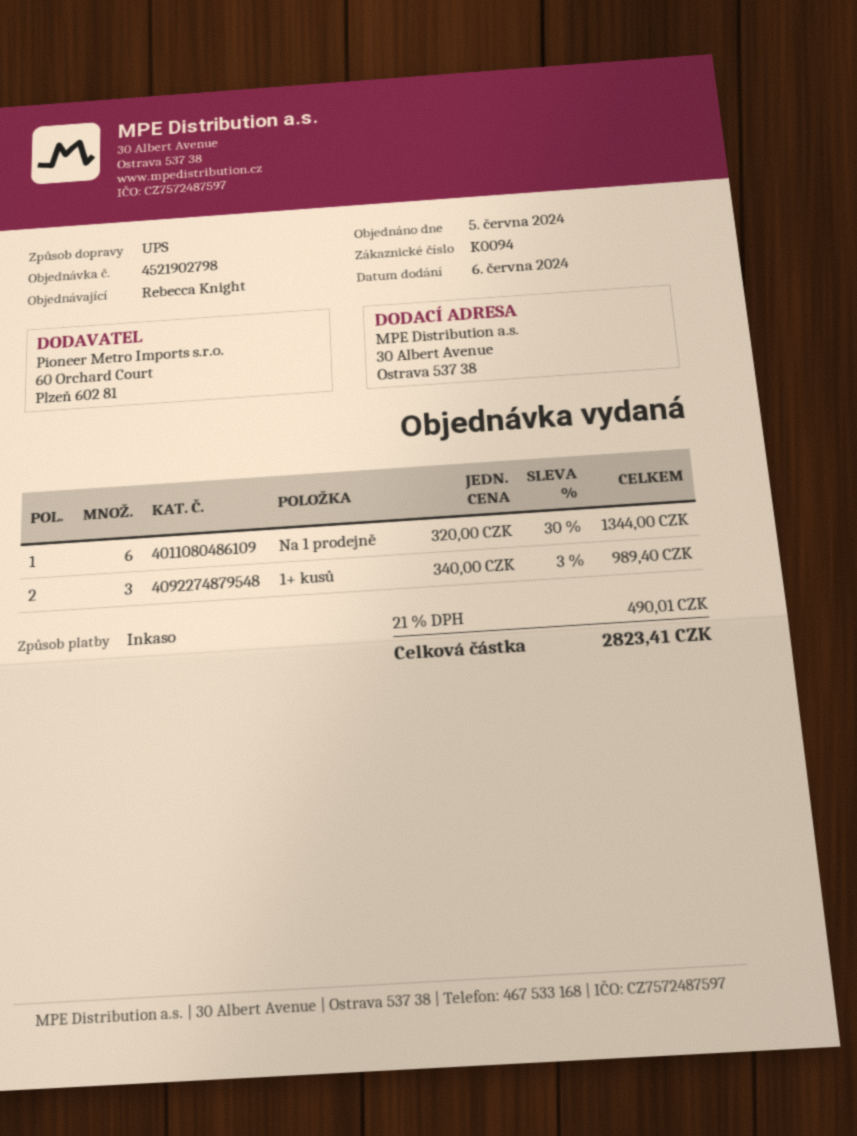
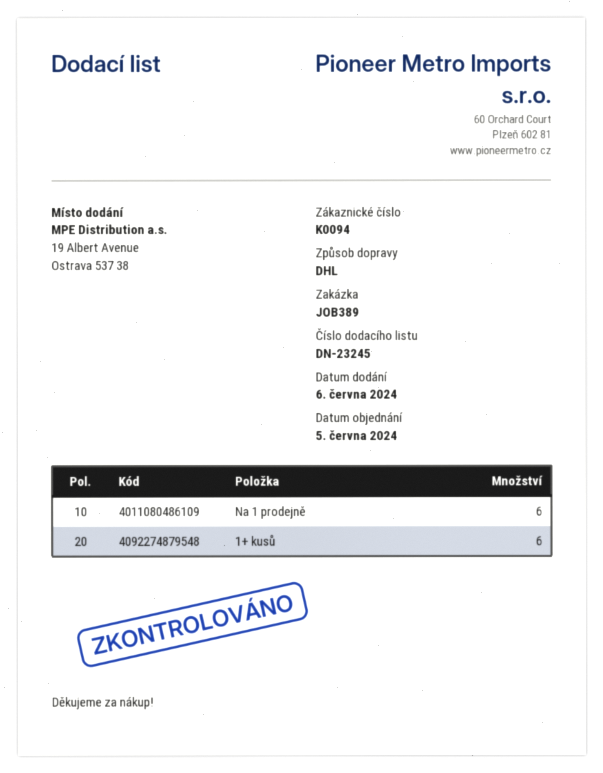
shipping method: UPS -> DHL
ship to: 30 Albert Avenue, Ostrava 537 38 -> 19 Albert Avenue, Ostrava 537 38
1+ kusů: 3 -> 6

